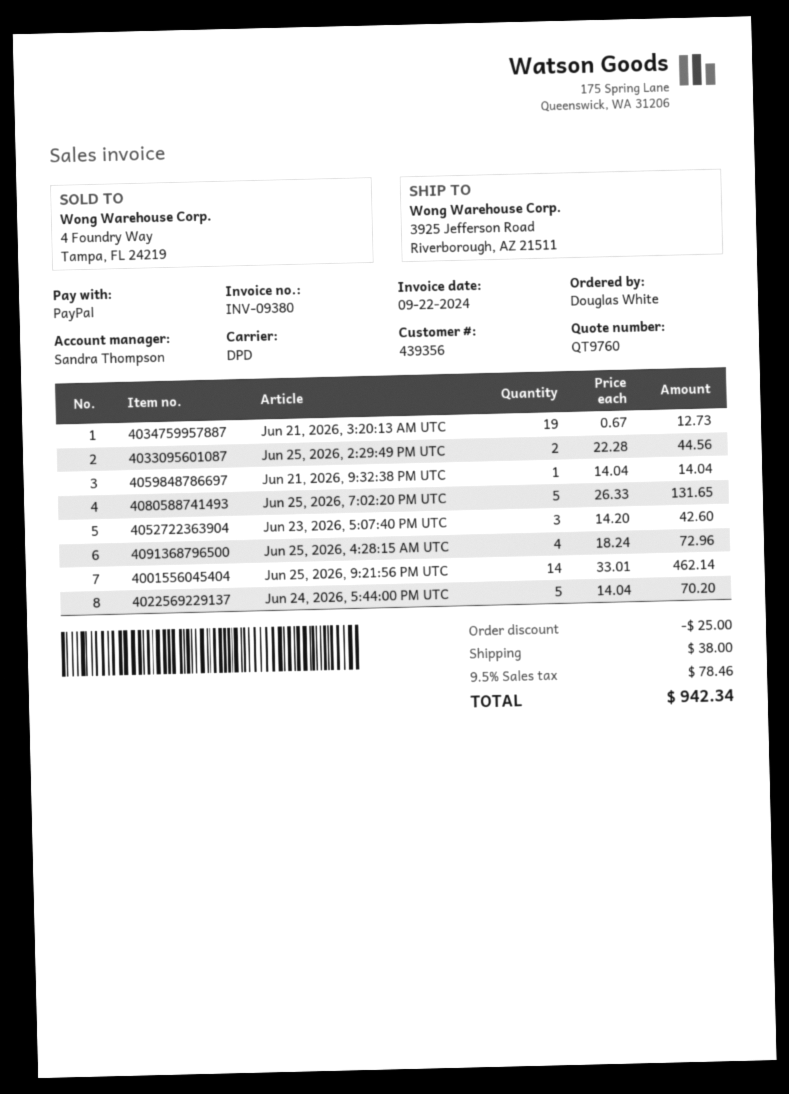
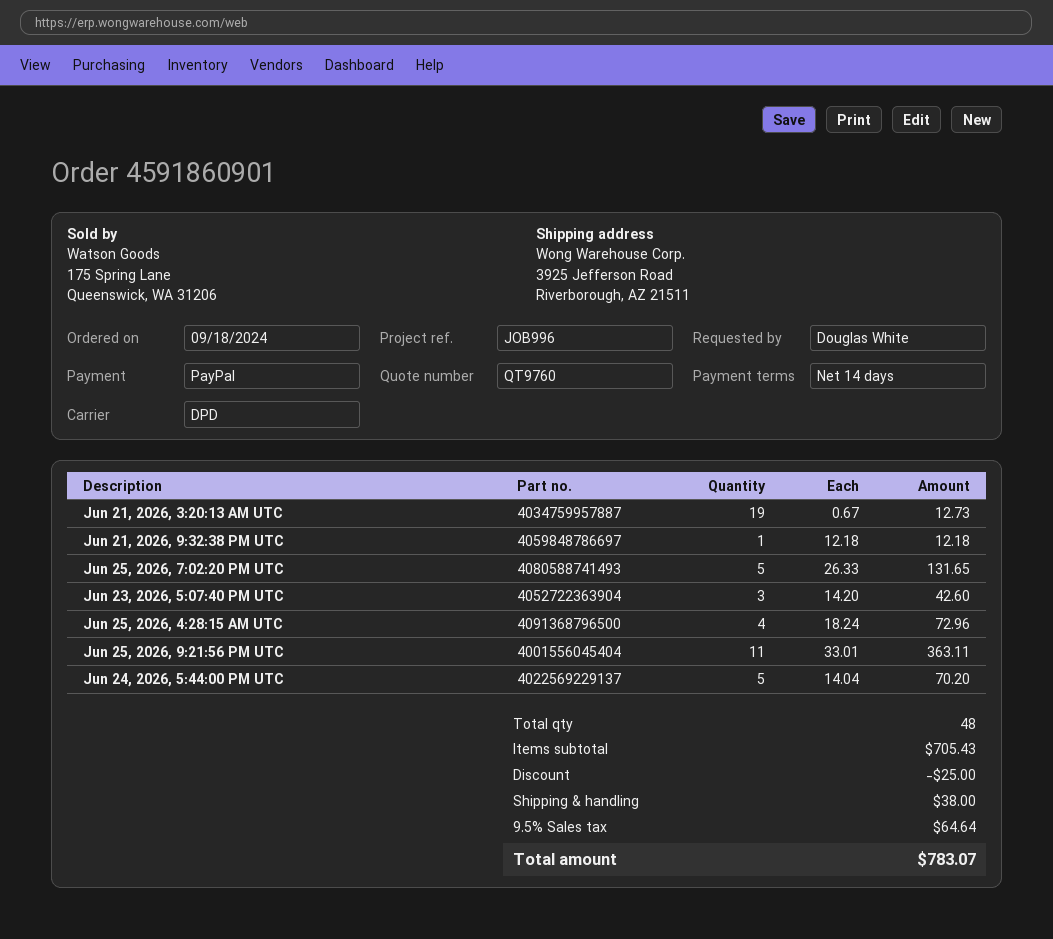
Jun 25, 2026, 2:29:49 PM UTC: 2 x 22.28 = 44.56 -> none
Jun 21, 2026, 9:32:38 PM UTC: 1 x 14.04 = 14.04 -> 1 x 12.18 = 12.18
Jun 25, 2026, 9:21:56 PM UTC: 14 x 33.01 = 462.14 -> 11 x 33.01 = 363.11
tax: 9.5% = 78.46 -> 9.5% = 64.64
total: 942.34 -> 783.07

